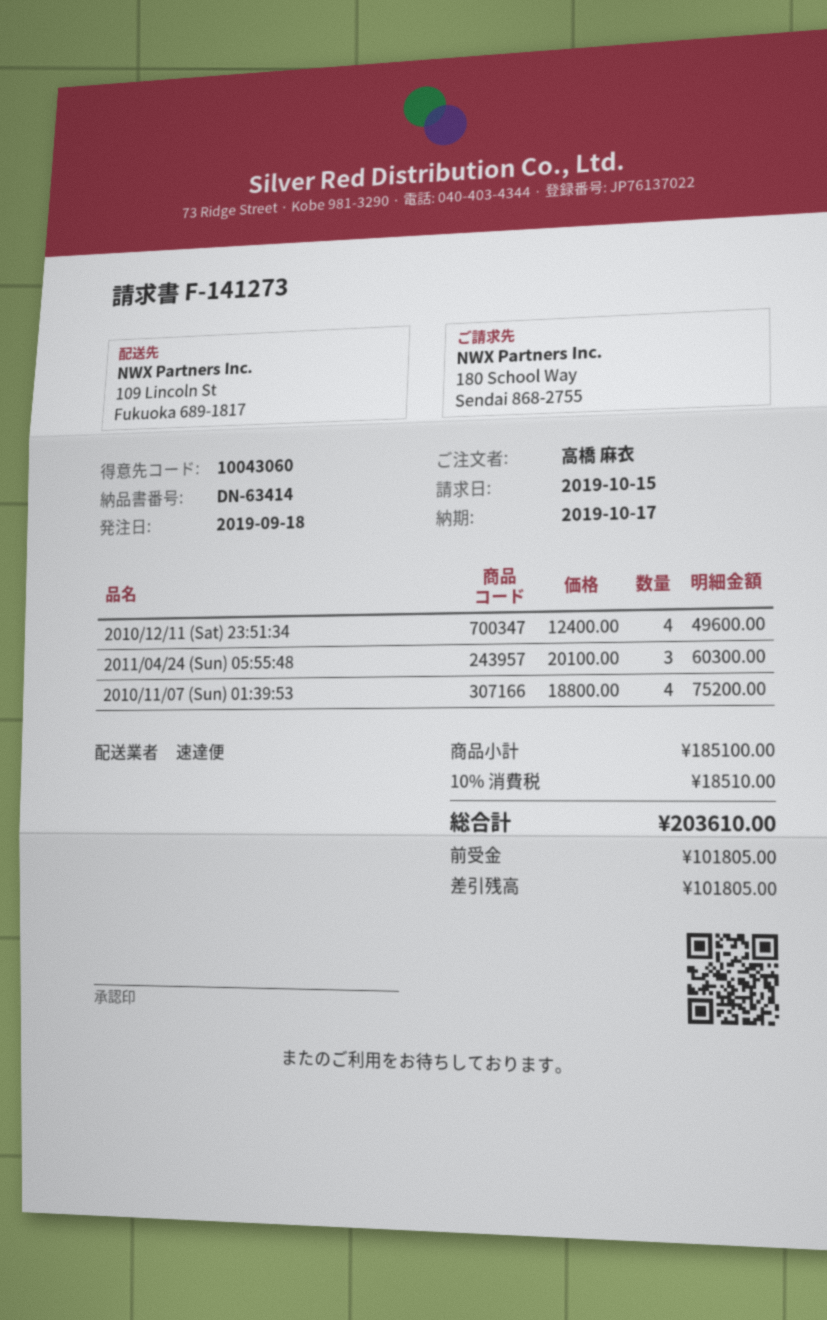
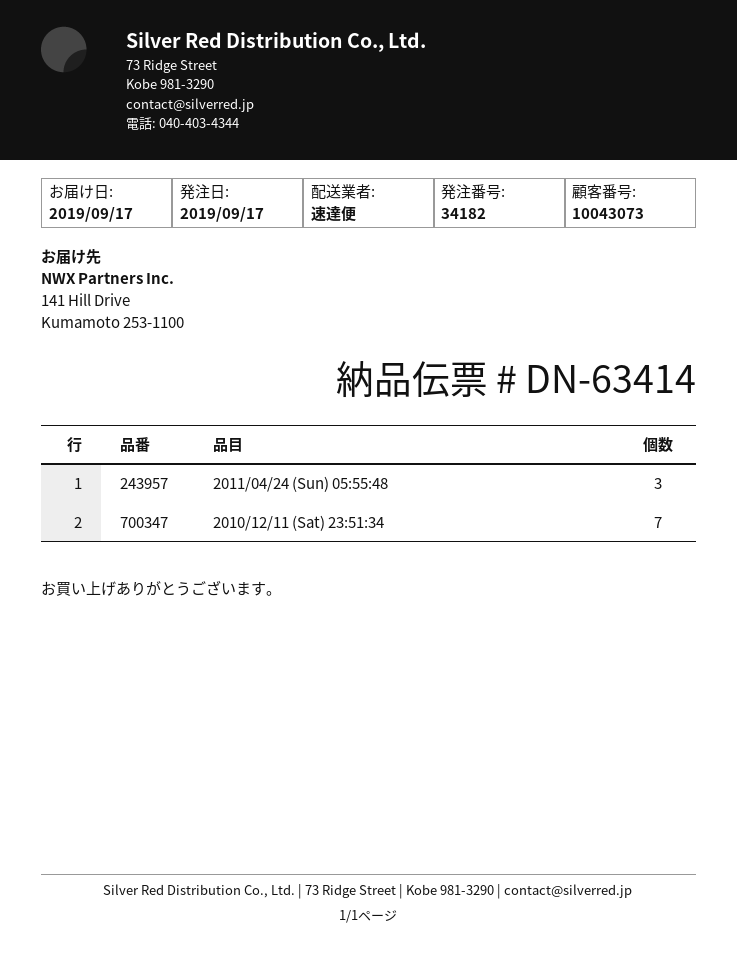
order date: 2019-09-18 -> 2019-09-17
delivery date: 2019-10-17 -> 2019-09-17
customer number: 10043060 -> 10043073
ship to: 109 Lincoln St, Fukuoka 689-1817 -> 141 Hill Drive, Kumamoto 253-1100
2010/12/11 (Sat) 23:51:34: 4 -> 7
2010/11/07 (Sun) 01:39:53: 4 -> none

